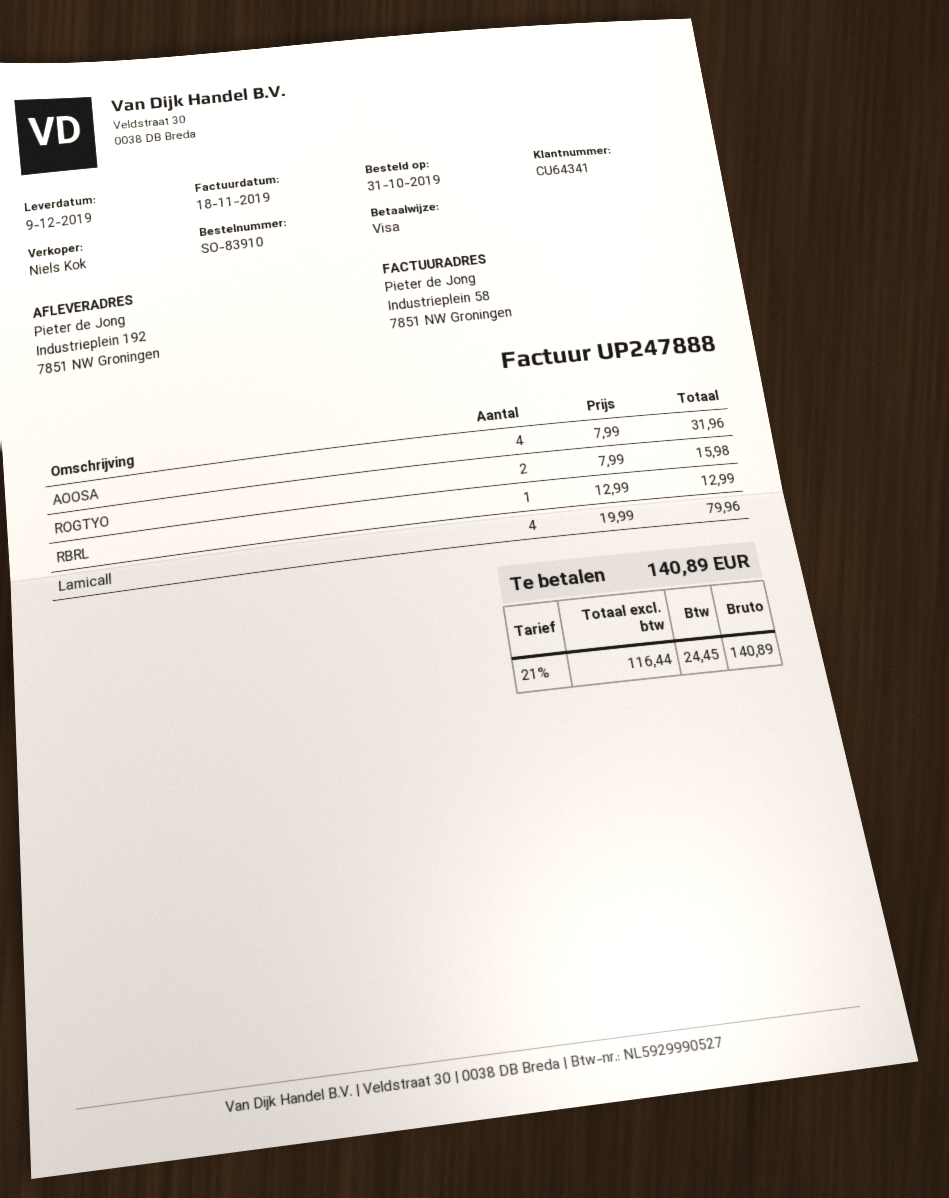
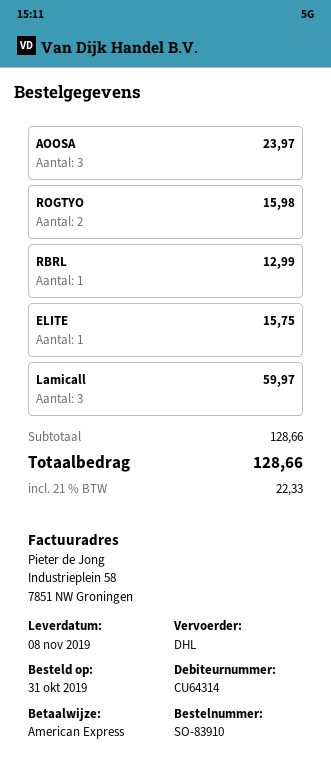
delivery date: 2019-12-09 -> 2019-11-08
customer number: CU64341 -> CU64314
payment method: Visa -> American Express
AOOSA: 4 for 31.96 -> 3 for 23.97
Lamicall: 4 for 79.96 -> 3 for 59.97
ELITE: none -> 1 for 15.75
tax: 21% = 24.45 -> 21% = 22.33
total: 140.89 -> 128.66

